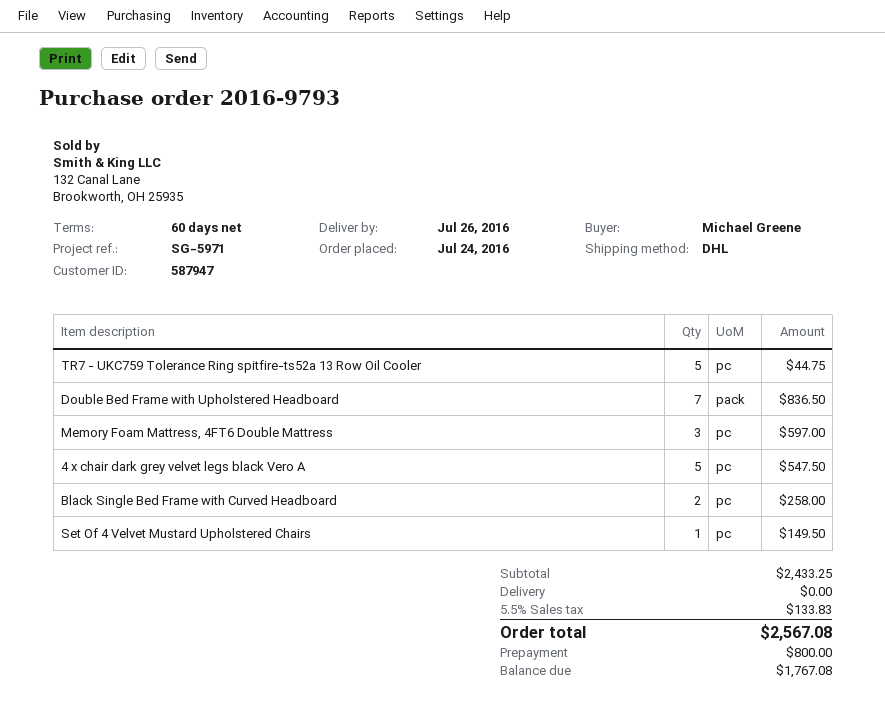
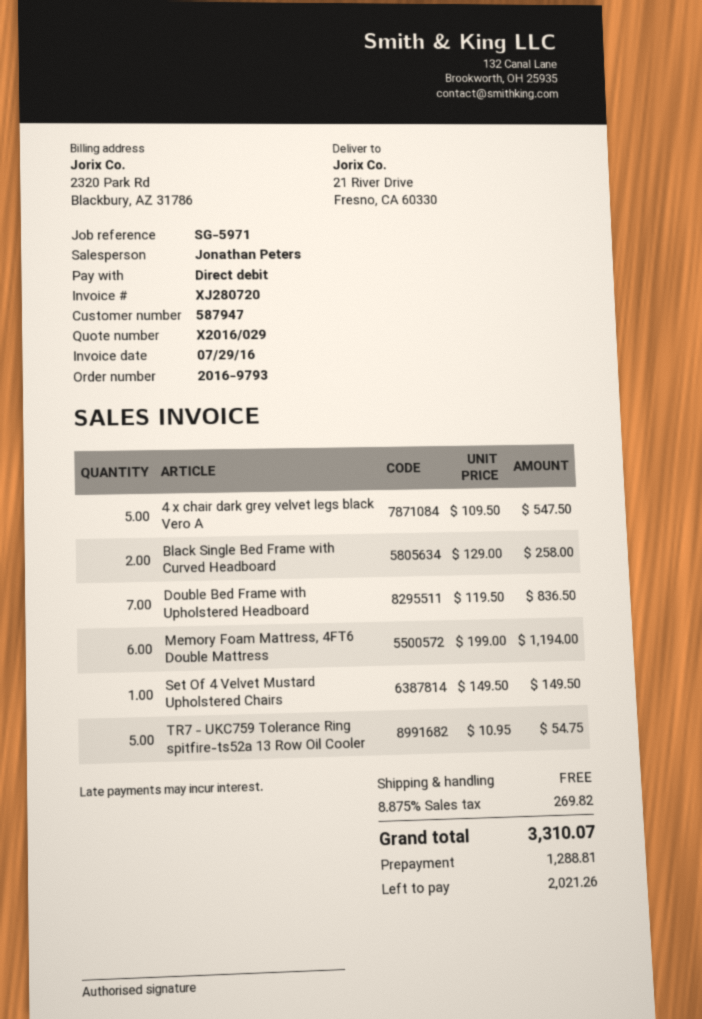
TR7 - UKC759 Tolerance Ring spitfire-ts52a 13 Row Oil Cooler: 5 for 44.75 -> 5 for 54.75
Memory Foam Mattress, 4FT6 Double Mattress: 3 for 597.00 -> 6 for 1194.00
tax: 5.5% = 133.83 -> 8.875% = 269.82
total: 2567.08 -> 3310.07
deposit: 800.00 -> 1288.81
balance: 1767.08 -> 2021.26

